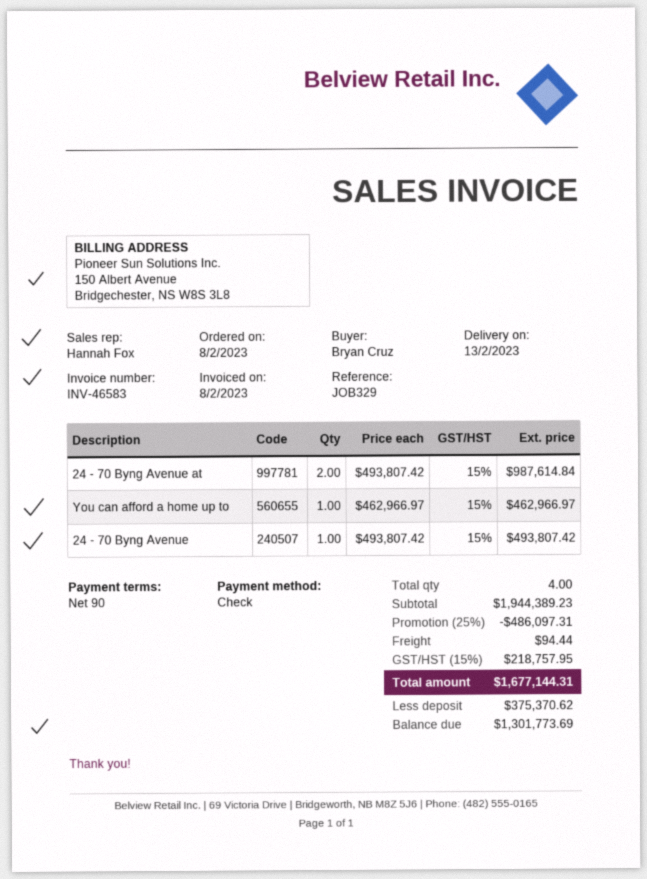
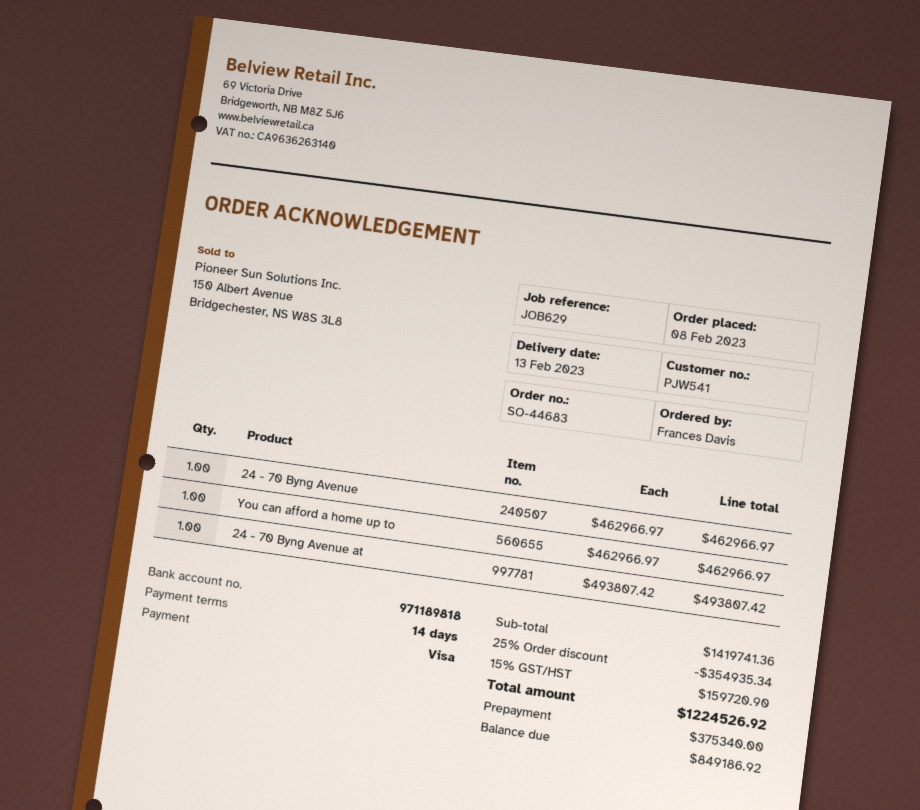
payment terms: 90 days -> 14 days
reference: JOB329 -> JOB629
ordered by: Bryan Cruz -> Frances Davis
payment method: cheque -> Visa
24 - 70 Byng Avenue at: 2 x 493807.42 = 987614.84 -> 1 x 493807.42 = 493807.42
24 - 70 Byng Avenue: 1 x 493807.42 = 493807.42 -> 1 x 462966.97 = 462966.97
subtotal: 1944389.23 -> 1419741.36
discount: 25% = 486097.31 -> 25% = 354935.34
shipping: 94.44 -> none
tax: 15% = 218757.95 -> 15% = 159720.90
total: 1677144.31 -> 1224526.92
deposit: 375370.62 -> 375340.00
balance: 1301773.69 -> 849186.92

